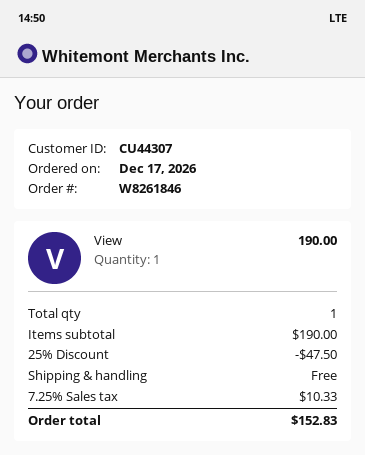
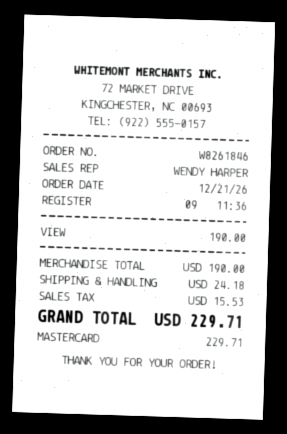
order date: 2026-12-17 -> 2026-12-21
discount: 25% = 47.50 -> none
shipping: 0.00 -> 24.18
tax: 10.33 -> 15.53
total: 152.83 -> 229.71

